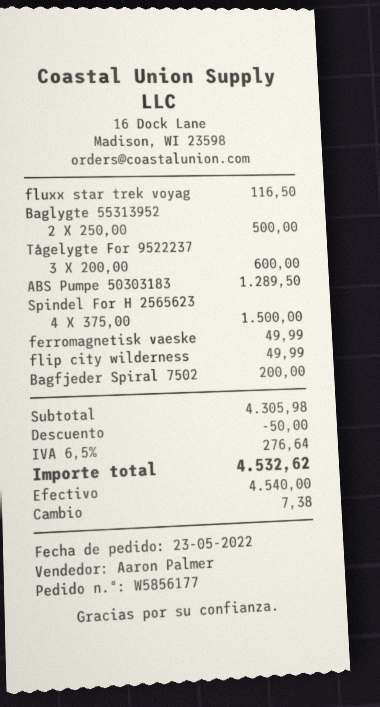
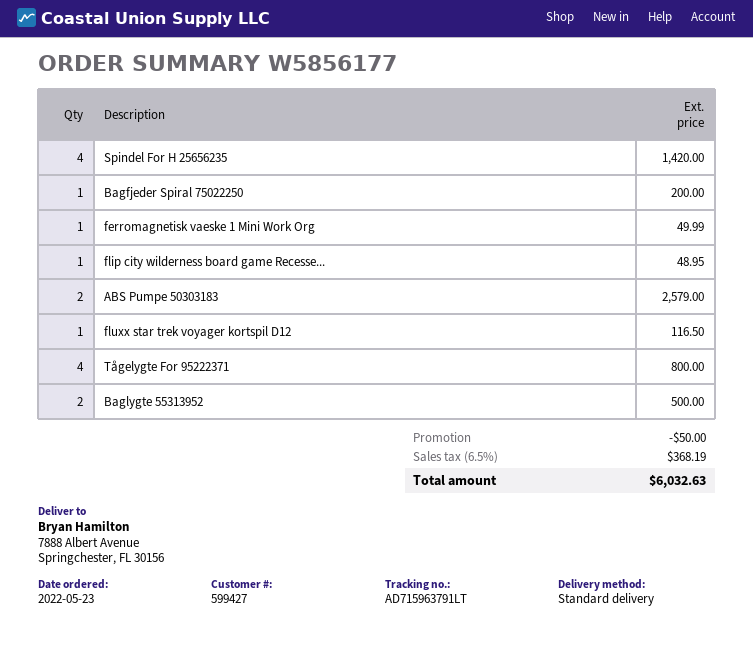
Tågelygte For 9522237: 3 for 600.00 -> 4 for 800.00
ABS Pumpe 50303183: 1 for 1289.50 -> 2 for 2579.00
Spindel For H 2565623: 4 for 1500.00 -> 4 for 1420.00
flip city wilderness: 1 for 49.99 -> 1 for 48.95
tax: 6.5% = 276.64 -> 6.5% = 368.19
total: 4532.62 -> 6032.63

